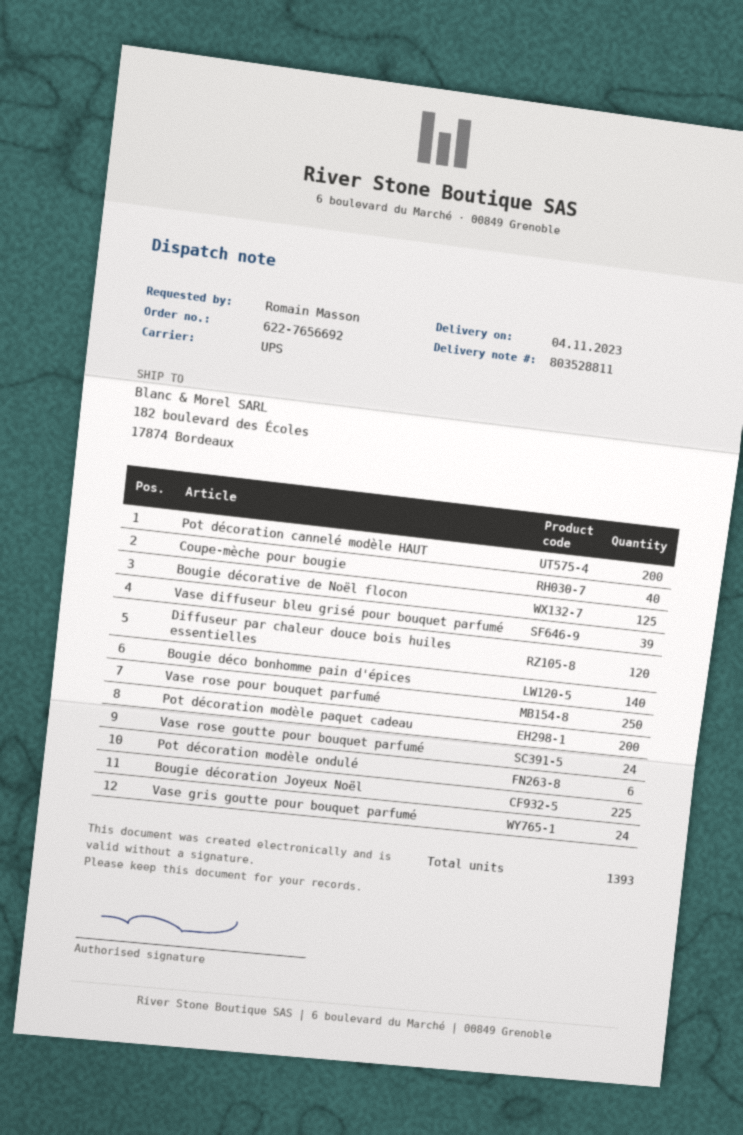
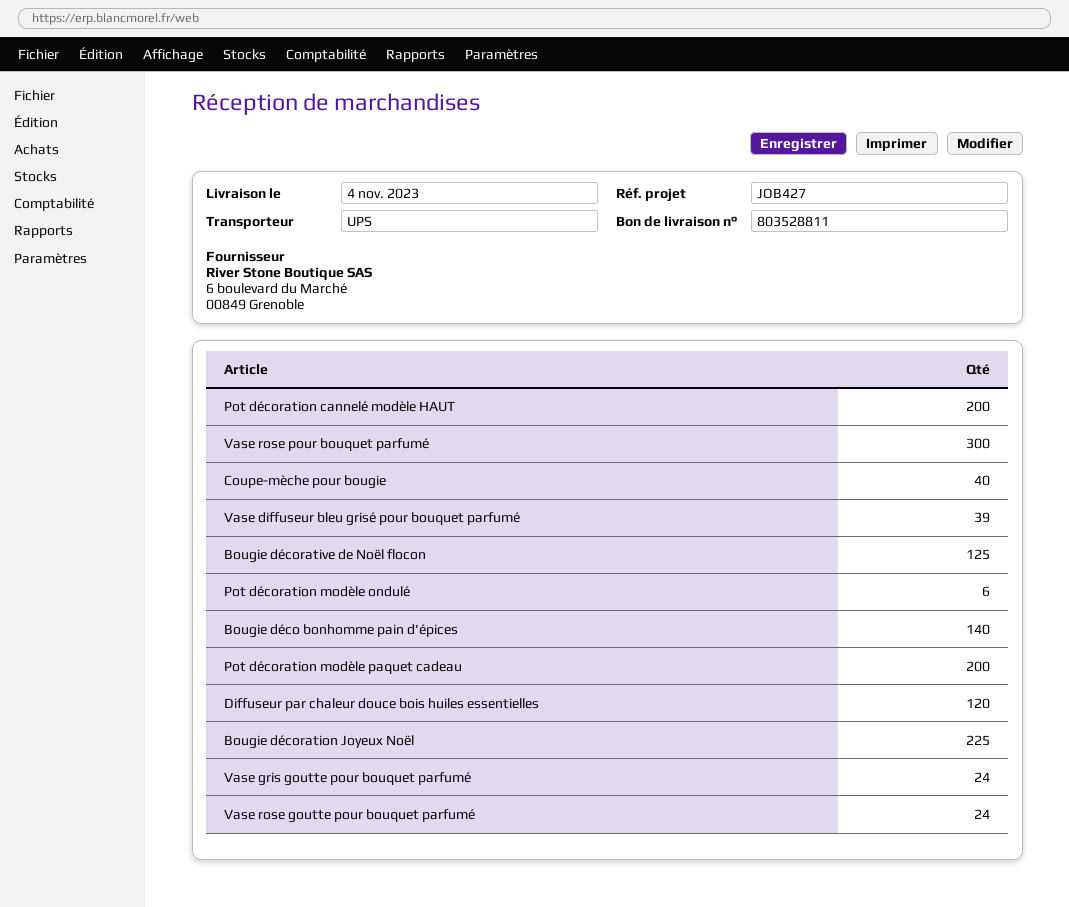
Vase rose pour bouquet parfumé: 250 -> 300

